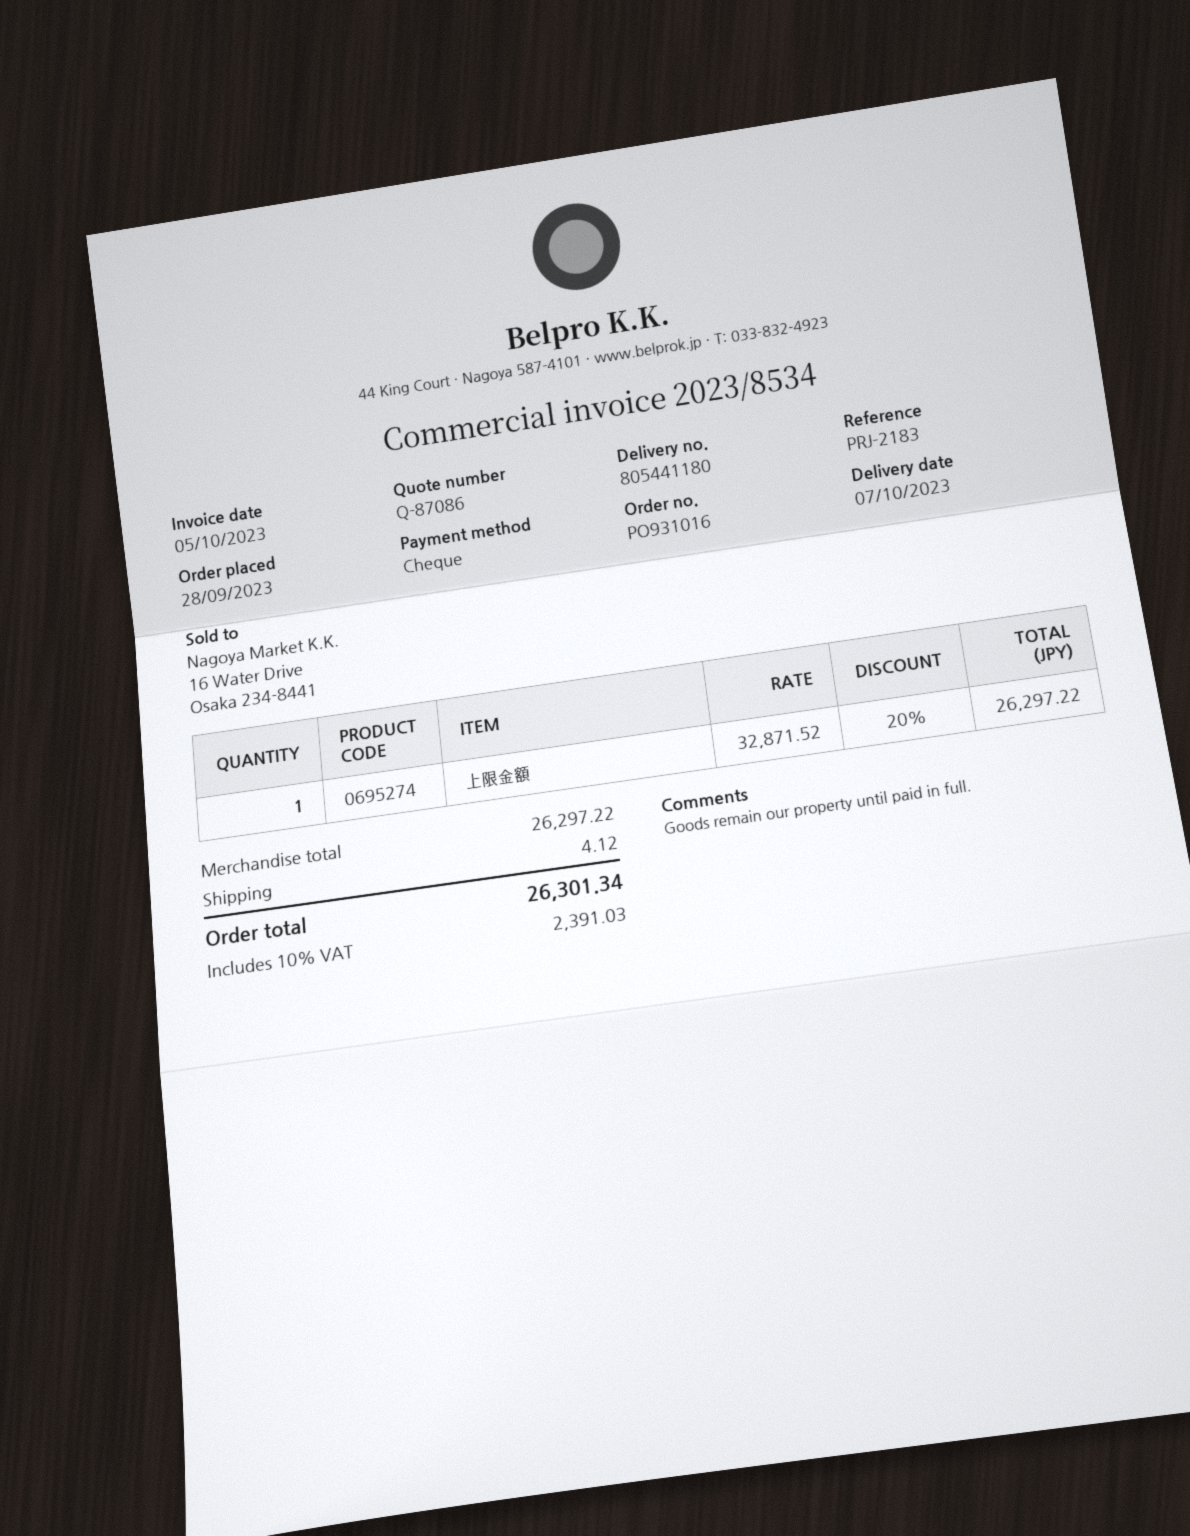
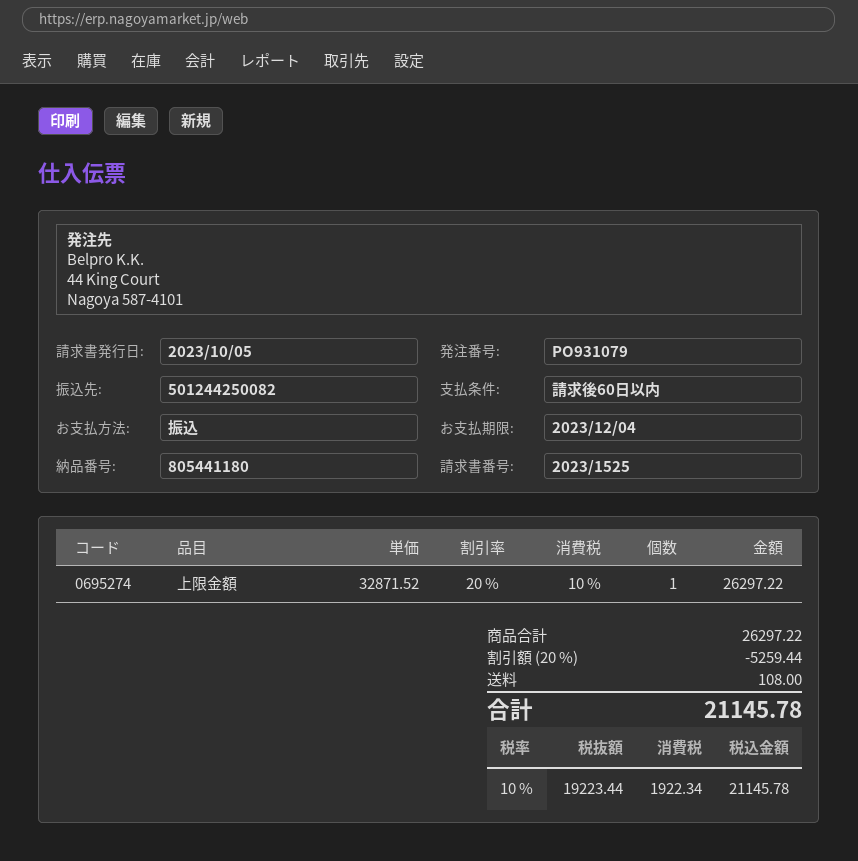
order number: PO931016 -> PO931079
invoice number: 2023/8534 -> 2023/1525
payment method: cheque -> bank transfer
discount: none -> 20% = 5259.44
shipping: 4.12 -> 108.00
tax: 10% = 2391.03 -> 10% = 1922.34
total: 26301.34 -> 21145.78

